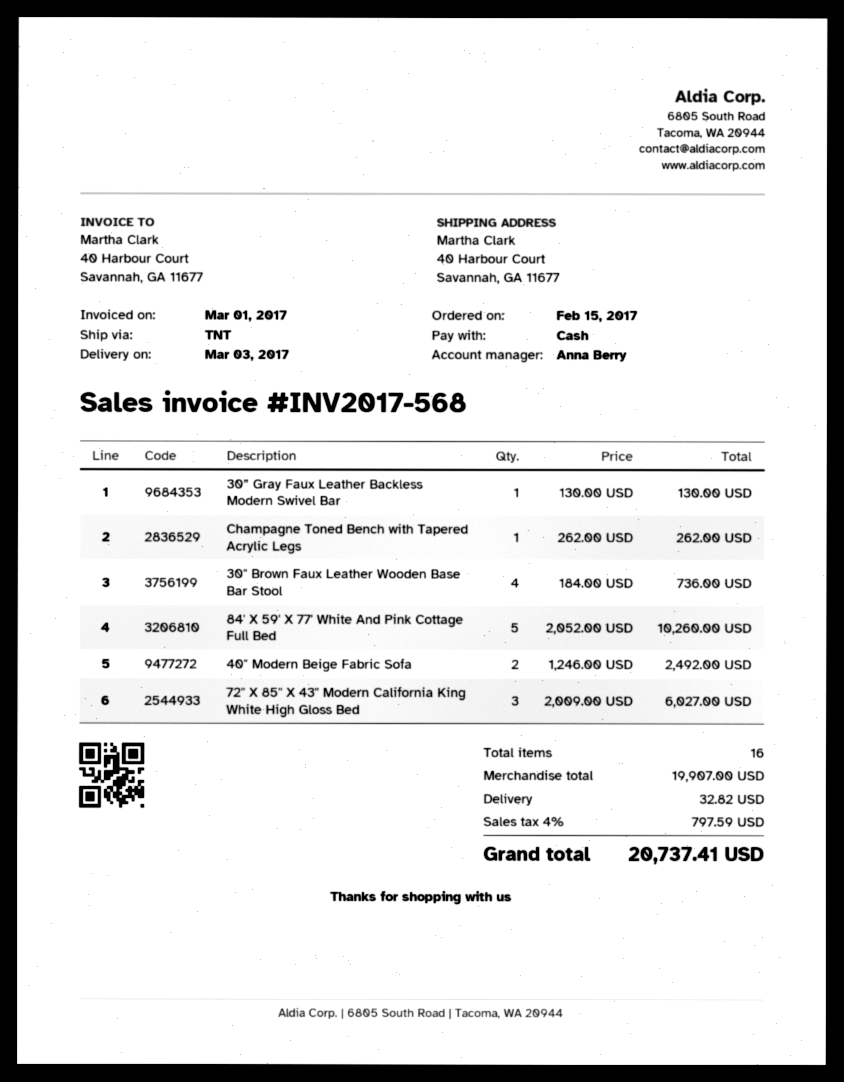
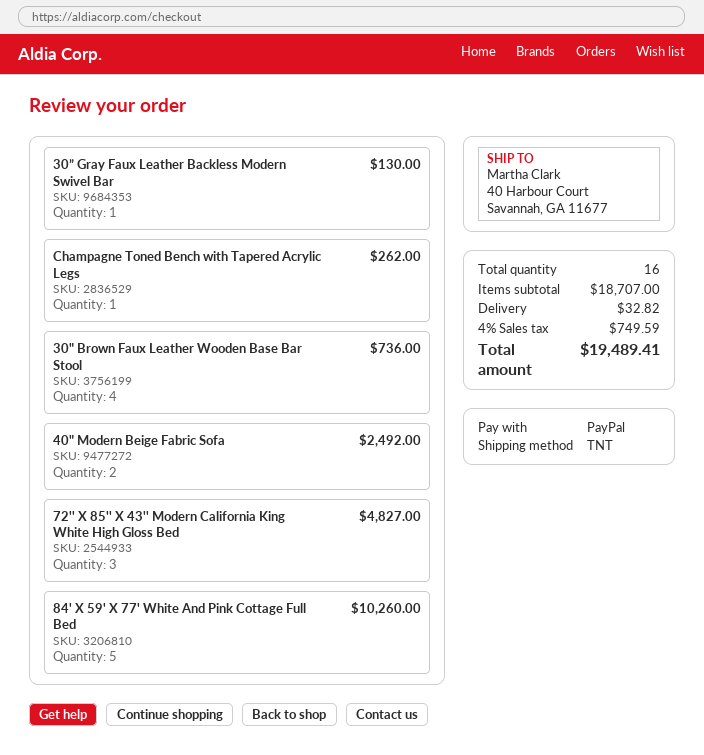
payment method: cash -> PayPal
72'' X 85'' X 43'' Modern California King White High Gloss Bed: 3 for 6027.00 -> 3 for 4827.00
subtotal: 19907.00 -> 18707.00
tax: 4% = 797.59 -> 4% = 749.59
total: 20737.41 -> 19489.41

